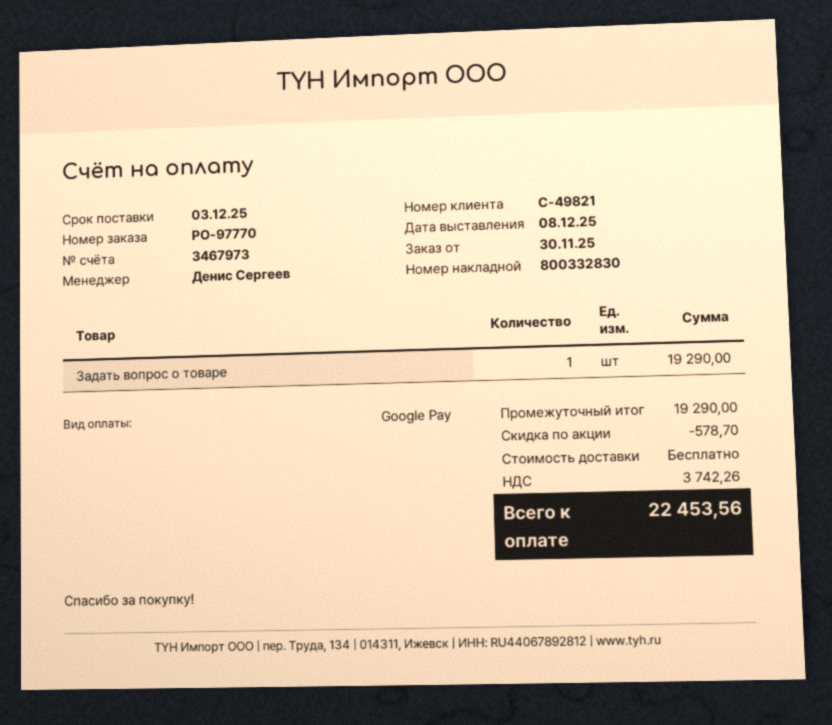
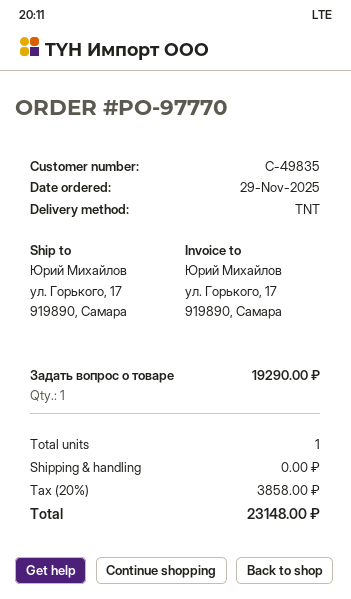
order date: 2025-11-30 -> 2025-11-29
customer number: C-49821 -> C-49835
discount: 578.70 -> none
tax: 3742.26 -> 3858.00
total: 22453.56 -> 23148.00

